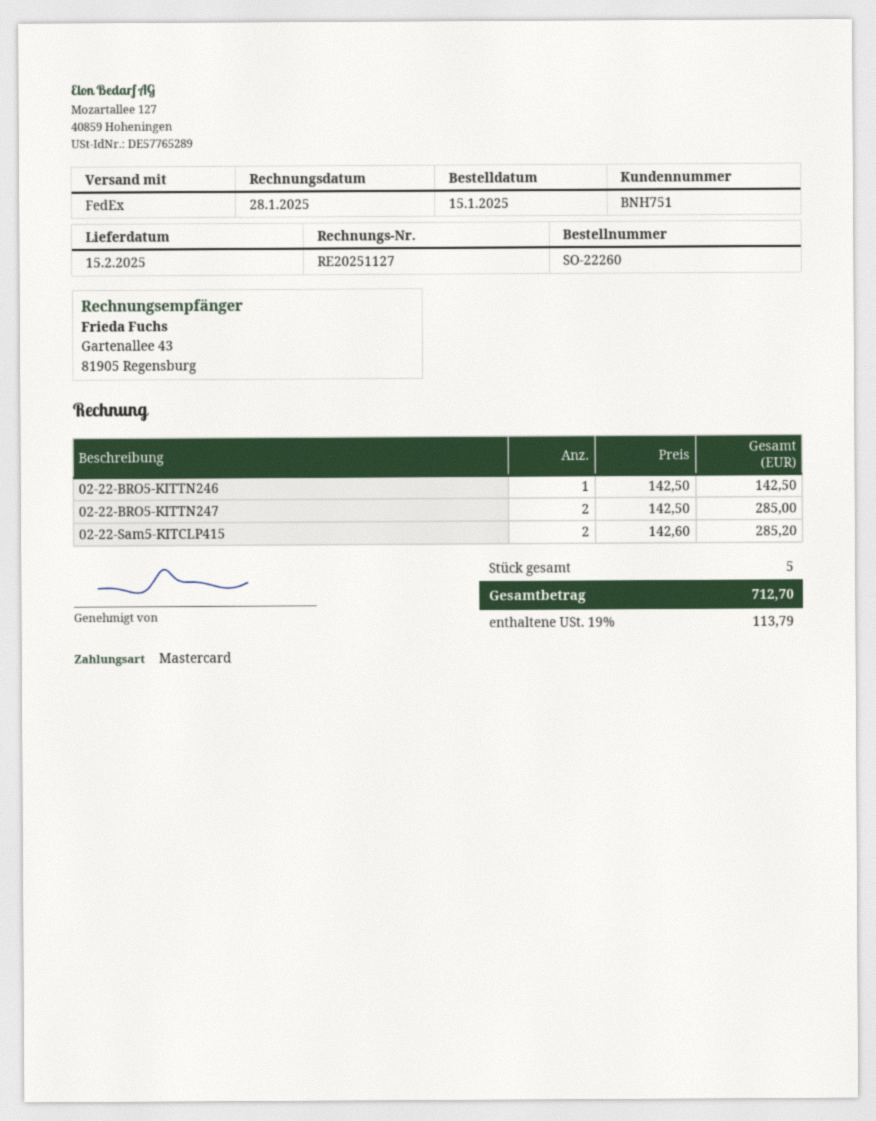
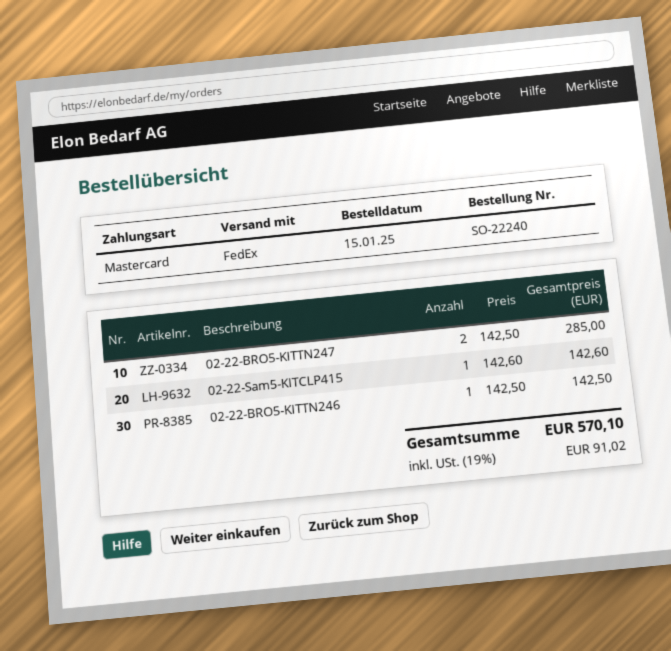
order number: SO-22260 -> SO-22240
02-22-Sam5-KITCLP415: 2 x 142.60 = 285.20 -> 1 x 142.60 = 142.60
tax: 19% = 113.79 -> 19% = 91.02
total: 712.70 -> 570.10

